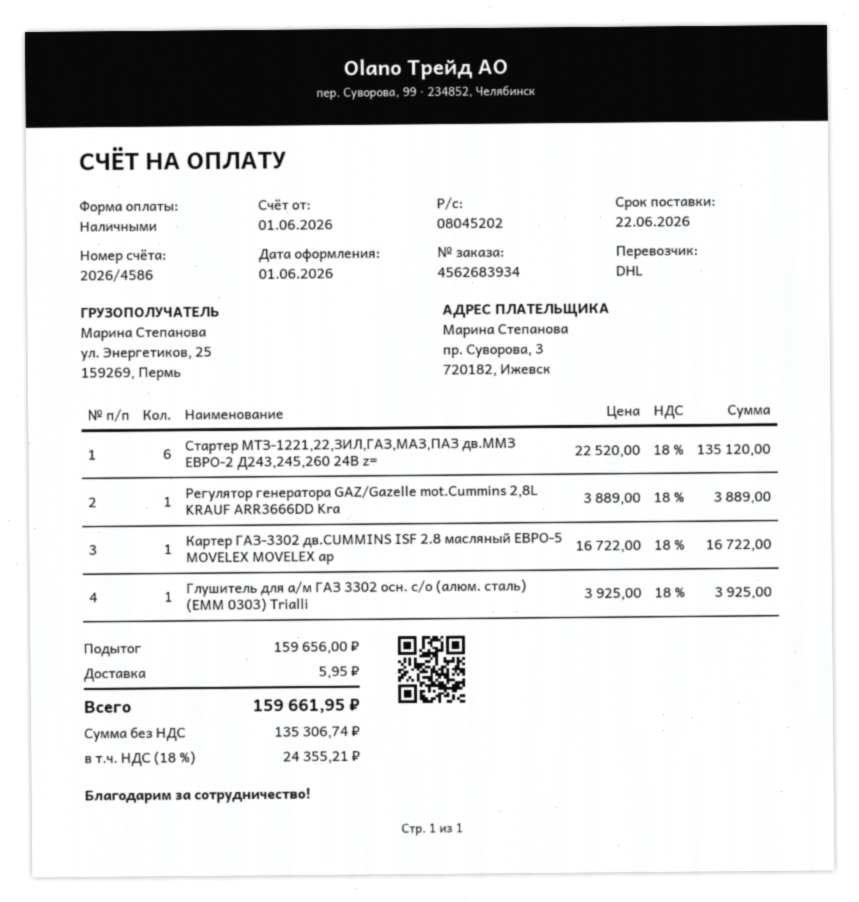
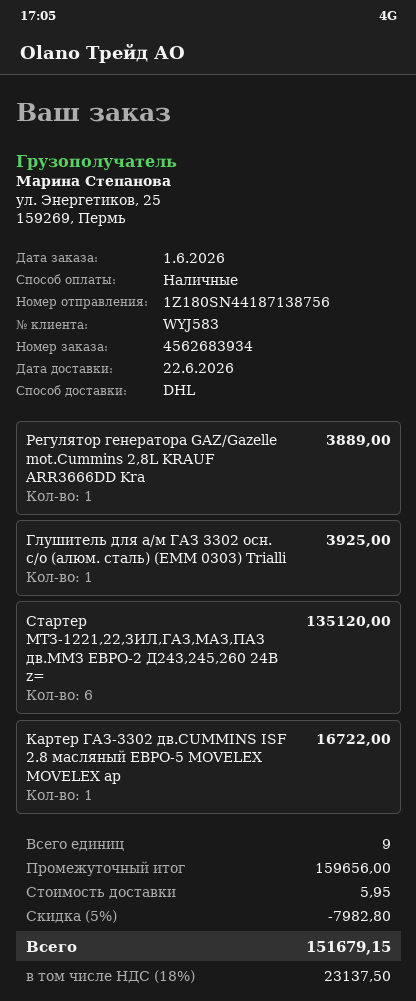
discount: none -> 5% = 7982.80
tax: 18% = 24355.21 -> 18% = 23137.50
total: 159661.95 -> 151679.15

